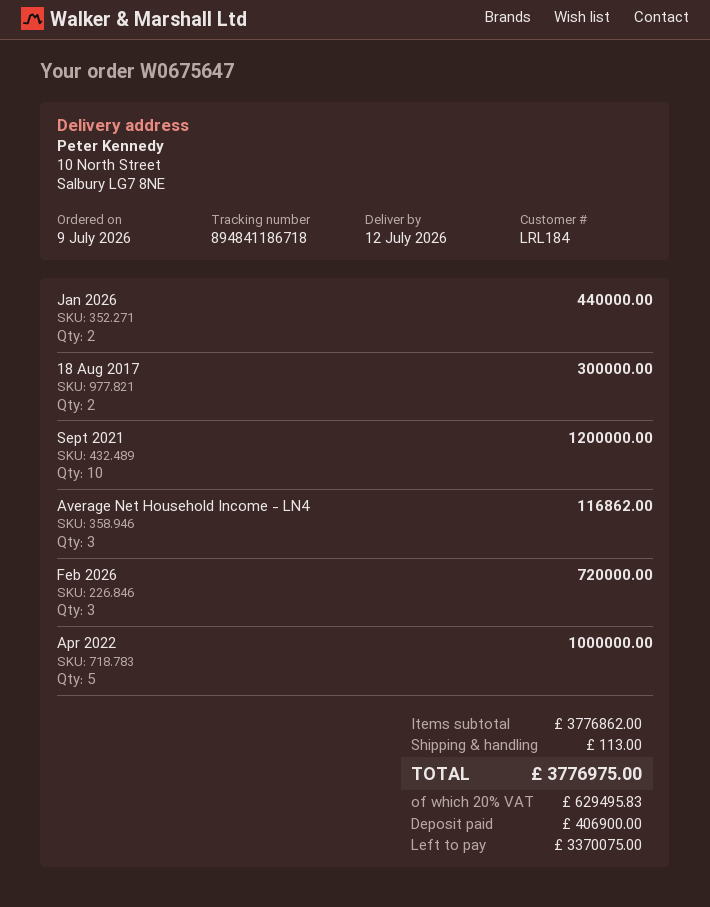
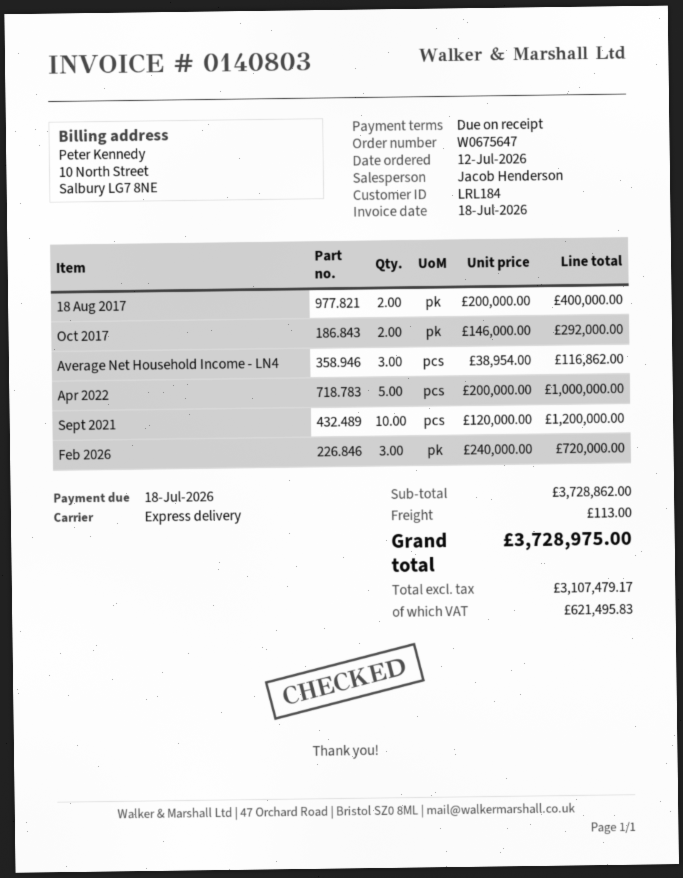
order date: 2026-07-09 -> 2026-07-12
Jan 2026: 2 for 440000.00 -> none
18 Aug 2017: 2 for 300000.00 -> 2 for 400000.00
Oct 2017: none -> 2 for 292000.00
subtotal: 3776862.00 -> 3728862.00
tax: 629495.83 -> 621495.83
total: 3776975.00 -> 3728975.00

